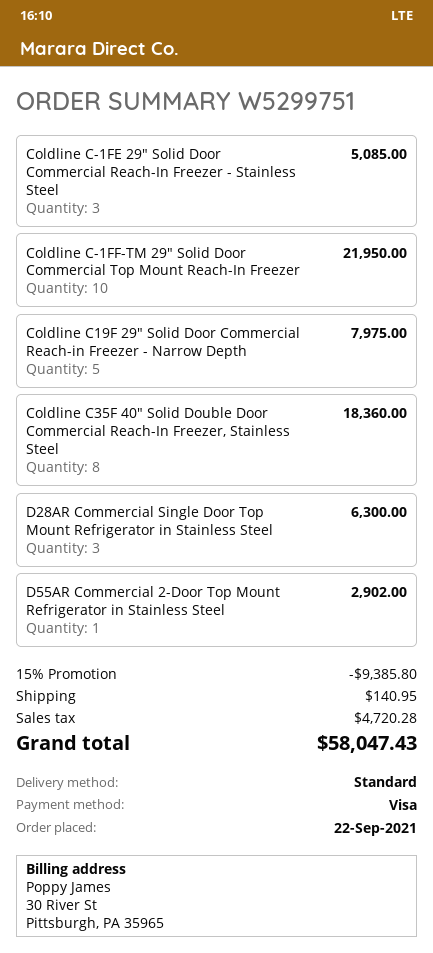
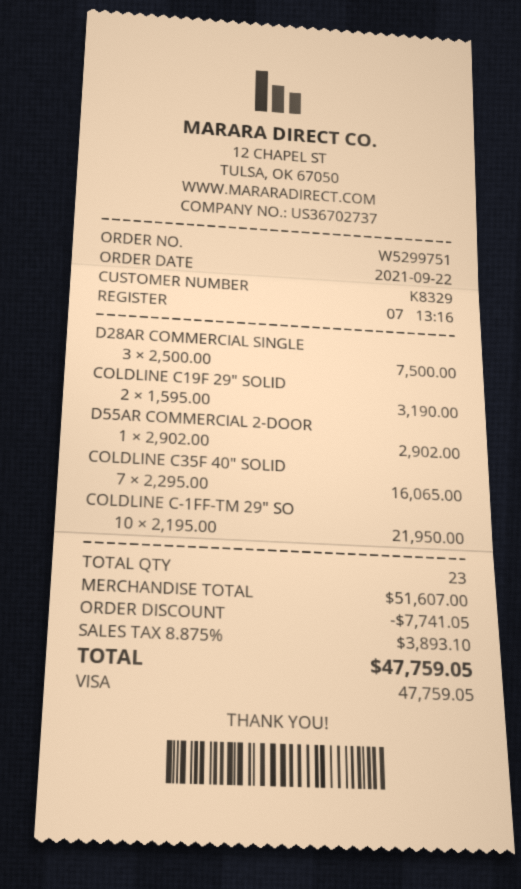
Coldline C-1FE 29" Solid Door Commercial Reach-In Freezer - Stainless Steel: 3 for 5085.00 -> none
Coldline C19F 29" Solid Door Commercial Reach-in Freezer - Narrow Depth: 5 for 7975.00 -> 2 for 3190.00
Coldline C35F 40" Solid Double Door Commercial Reach-In Freezer, Stainless Steel: 8 for 18360.00 -> 7 for 16065.00
D28AR Commercial Single Door Top Mount Refrigerator in Stainless Steel: 3 for 6300.00 -> 3 for 7500.00
discount: 9385.80 -> 7741.05
shipping: 140.95 -> none
tax: 4720.28 -> 3893.10
total: 58047.43 -> 47759.05

